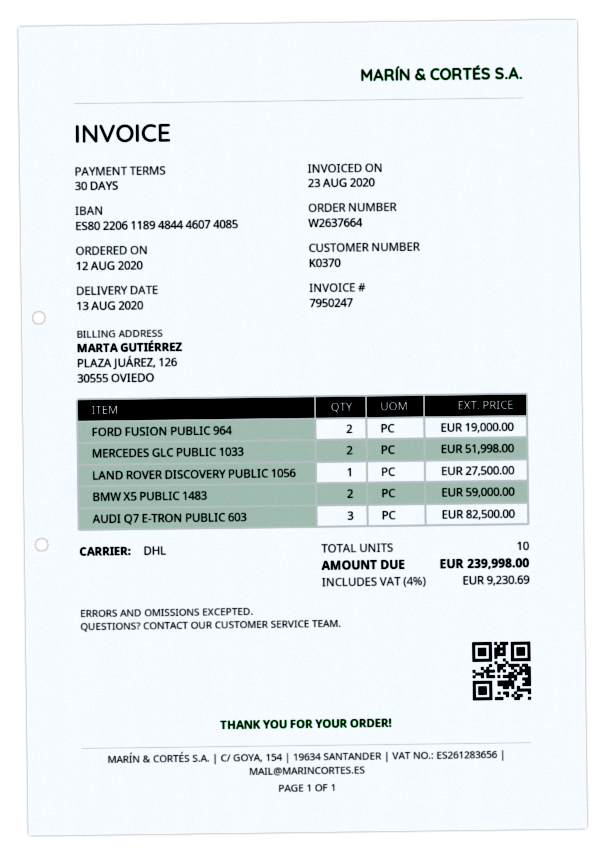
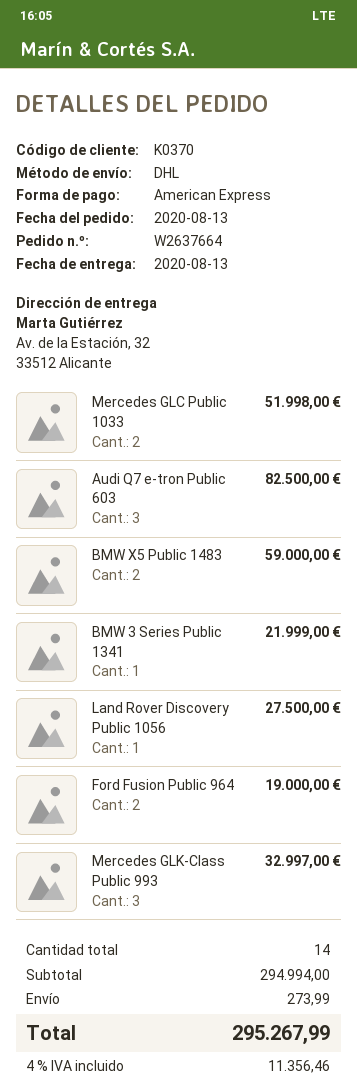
order date: 2020-08-12 -> 2020-08-13
BMW 3 Series Public 1341: none -> 1 for 21999.00
Mercedes GLK-Class Public 993: none -> 3 for 32997.00
total quantity: 10 -> 14
shipping: none -> 273.99
tax: 4% = 9230.69 -> 4% = 11356.46
total: 239998.00 -> 295267.99

